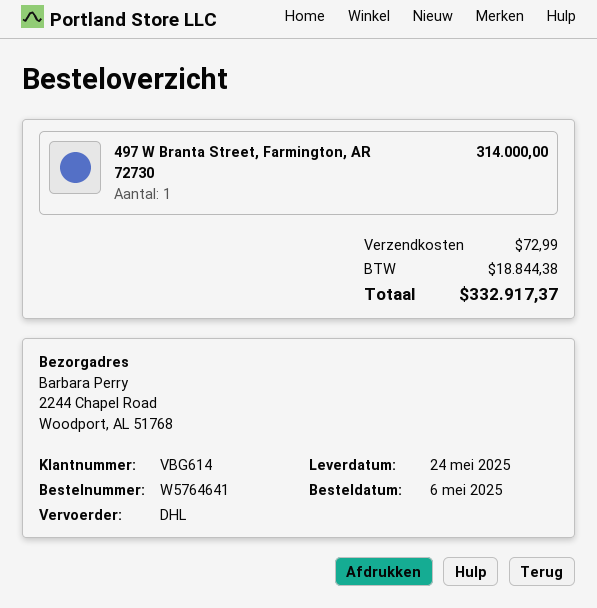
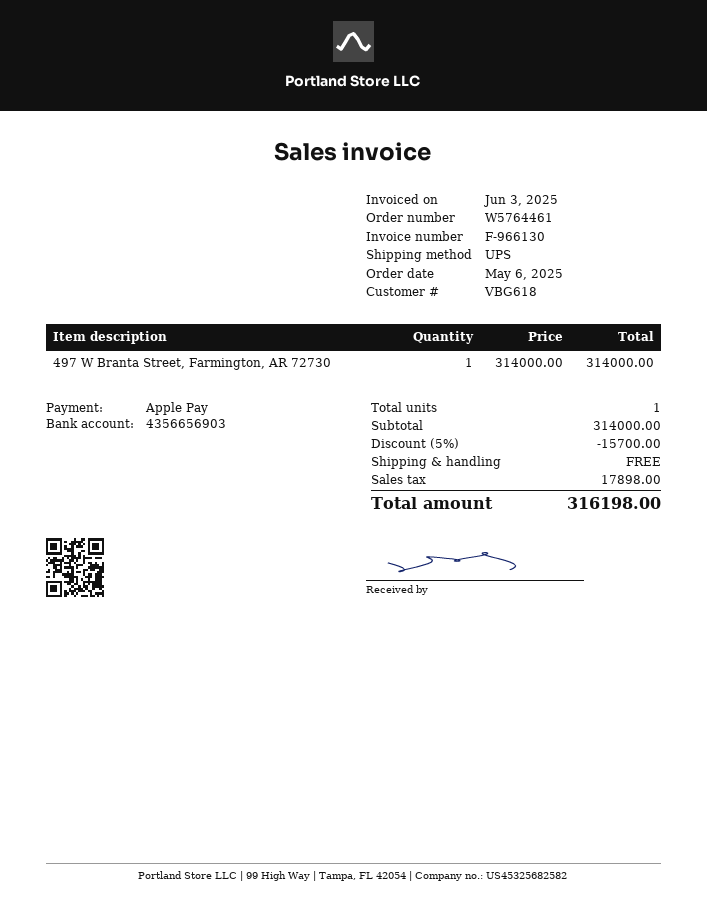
order number: W5764641 -> W5764461
customer number: VBG614 -> VBG618
shipping method: DHL -> UPS
discount: none -> 5% = 15700.00
shipping: 72.99 -> 0.00
tax: 18844.38 -> 17898.00
total: 332917.37 -> 316198.00

